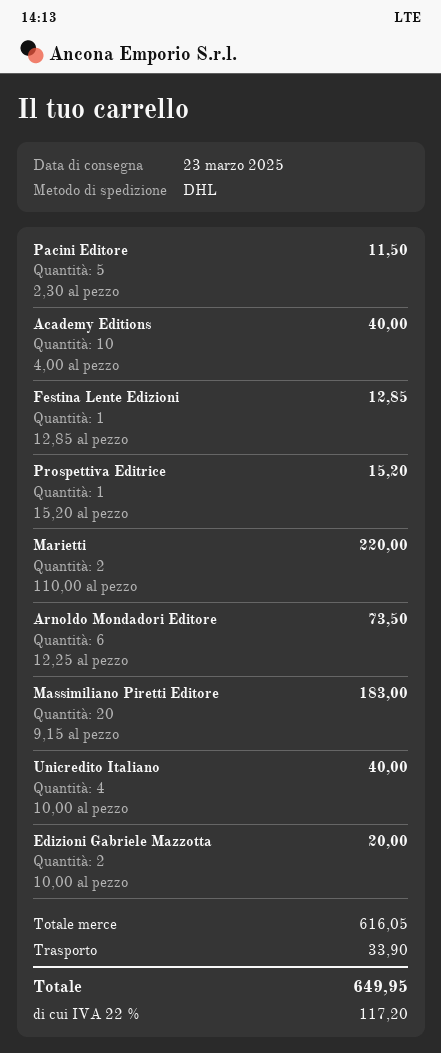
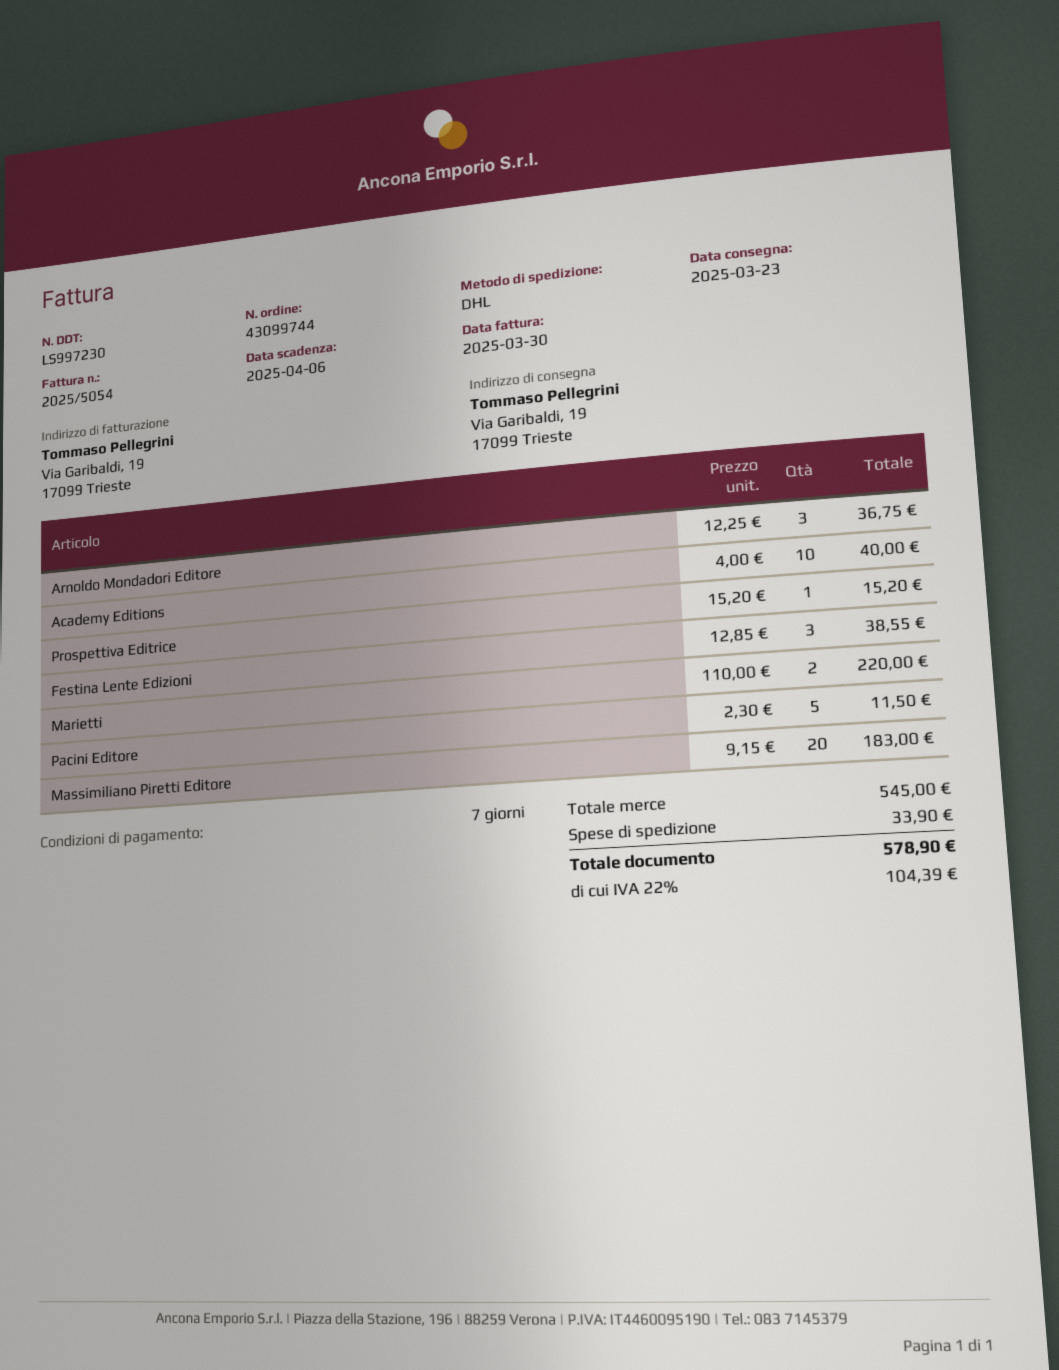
Festina Lente Edizioni: 1 x 12.85 = 12.85 -> 3 x 12.85 = 38.55
Arnoldo Mondadori Editore: 6 x 12.25 = 73.50 -> 3 x 12.25 = 36.75
Unicredito Italiano: 4 x 10.00 = 40.00 -> none
Edizioni Gabriele Mazzotta: 2 x 10.00 = 20.00 -> none
subtotal: 616.05 -> 545.00
tax: 22% = 117.20 -> 22% = 104.39
total: 649.95 -> 578.90

